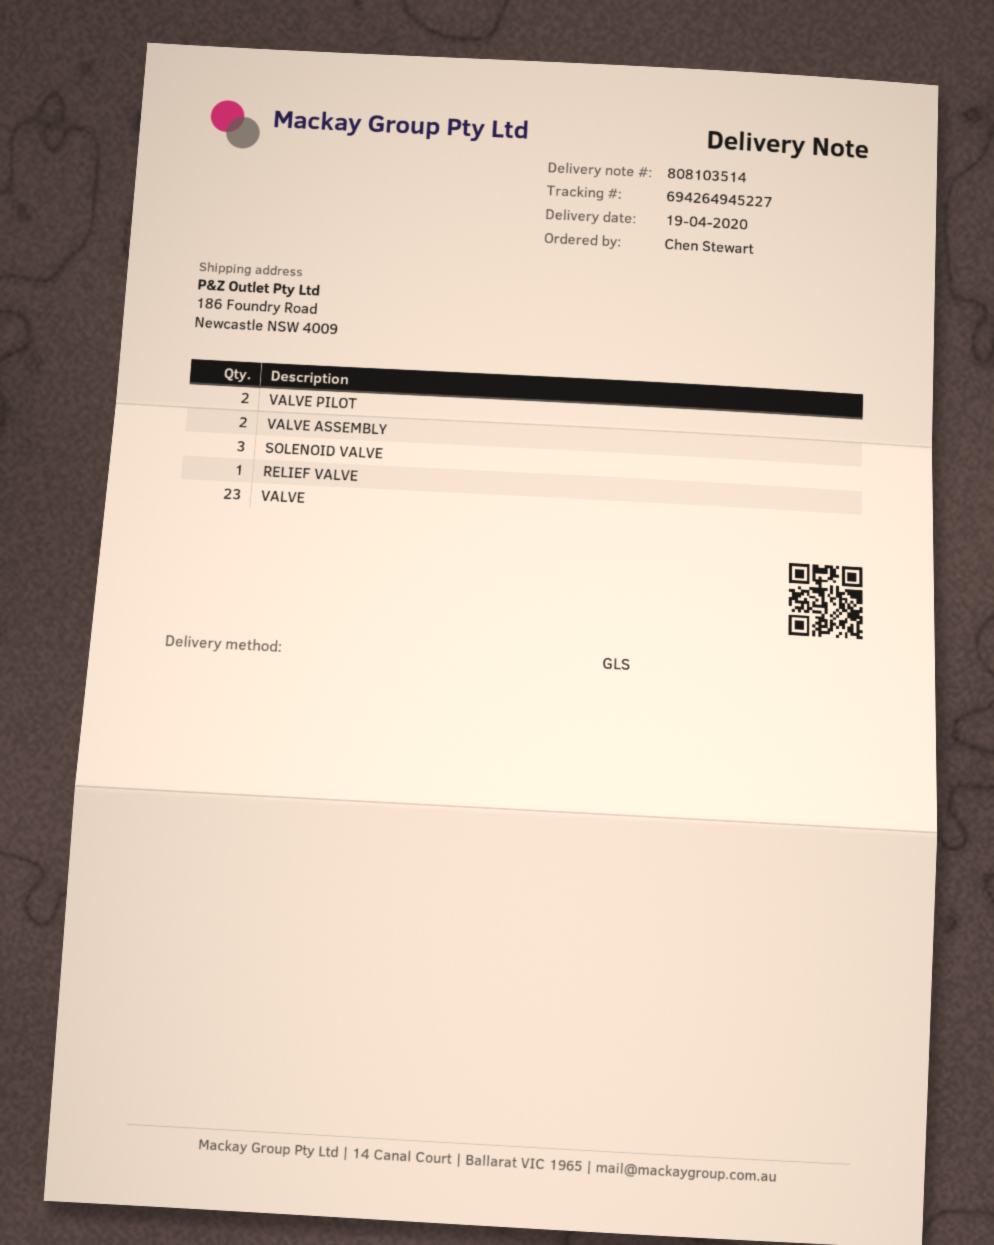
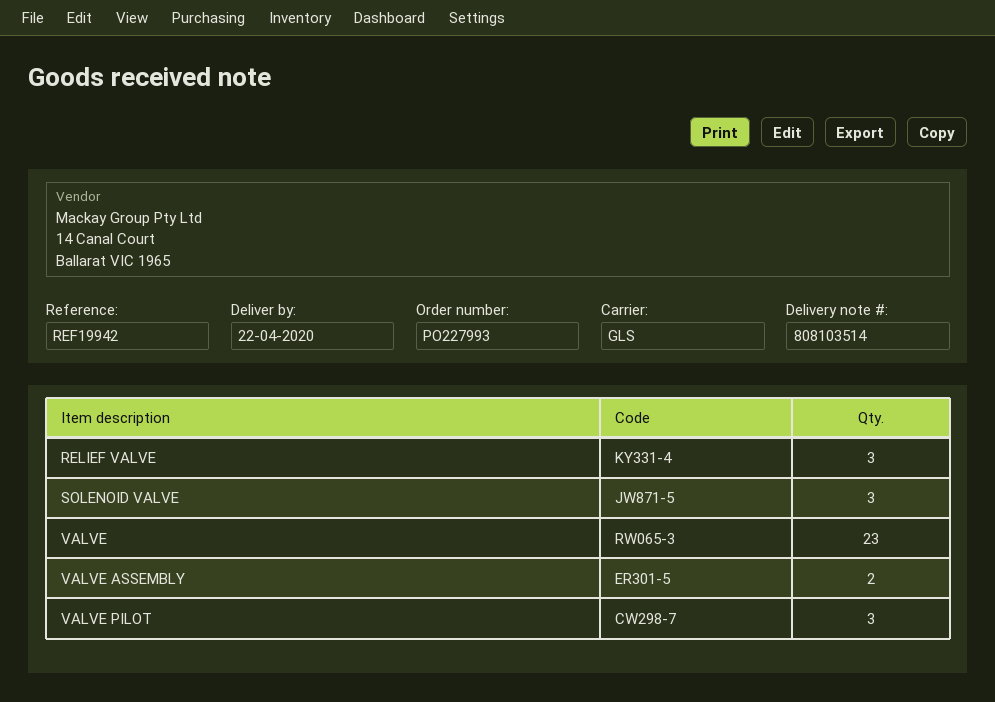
delivery date: 2020-04-19 -> 2020-04-22
VALVE PILOT: 2 -> 3
RELIEF VALVE: 1 -> 3

